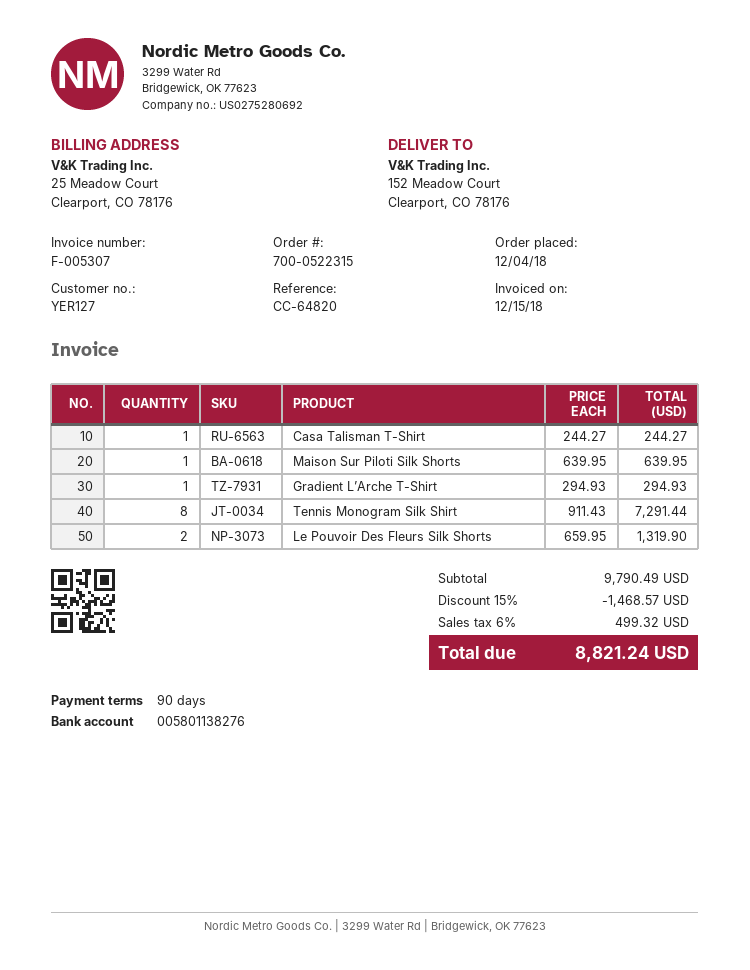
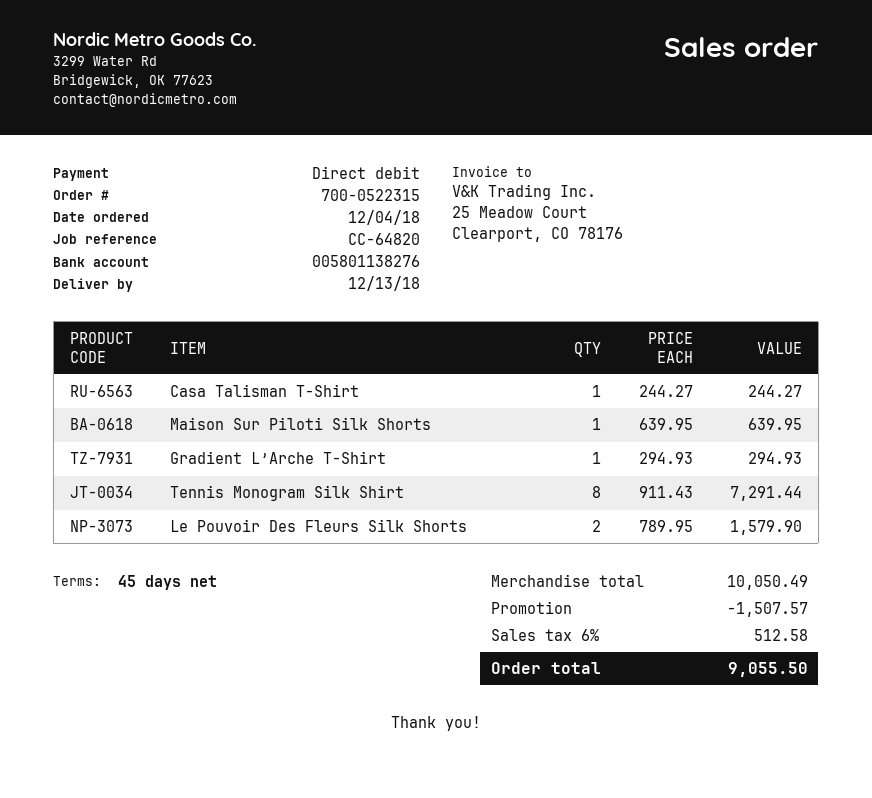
payment terms: 90 days -> 45 days
Le Pouvoir Des Fleurs Silk Shorts: 2 x 659.95 = 1319.90 -> 2 x 789.95 = 1579.90
subtotal: 9790.49 -> 10050.49
discount: 1468.57 -> 1507.57
tax: 6% = 499.32 -> 6% = 512.58
total: 8821.24 -> 9055.50

